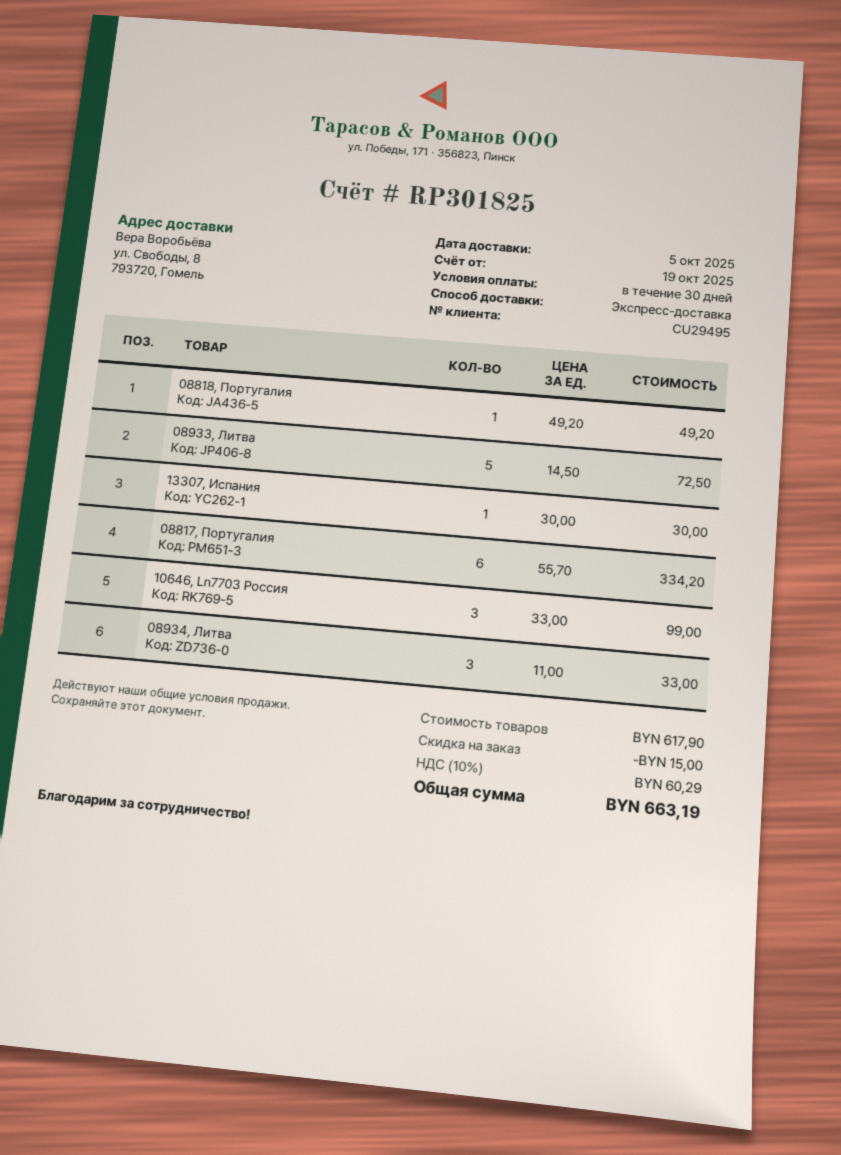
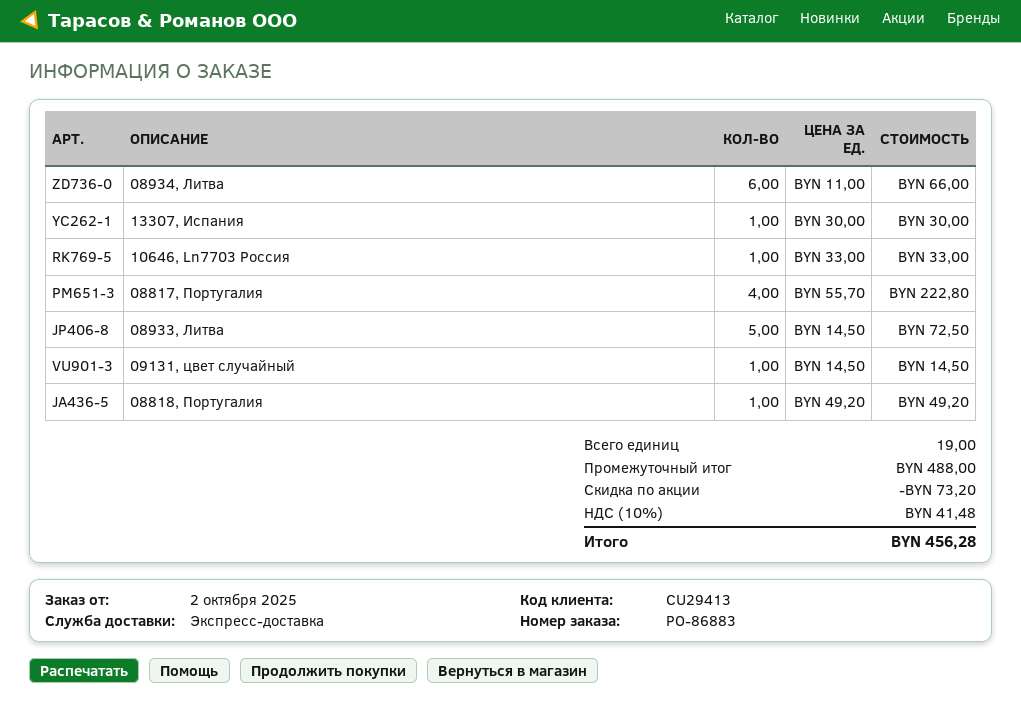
customer number: CU29495 -> CU29413
08817, Португалия: 6 x 55.70 = 334.20 -> 4 x 55.70 = 222.80
10646, Ln7703 Россия: 3 x 33.00 = 99.00 -> 1 x 33.00 = 33.00
08934, Литва: 3 x 11.00 = 33.00 -> 6 x 11.00 = 66.00
09131, цвет случайный: none -> 1 x 14.50 = 14.50
subtotal: 617.90 -> 488.00
discount: 15.00 -> 73.20
tax: 10% = 60.29 -> 10% = 41.48
total: 663.19 -> 456.28

